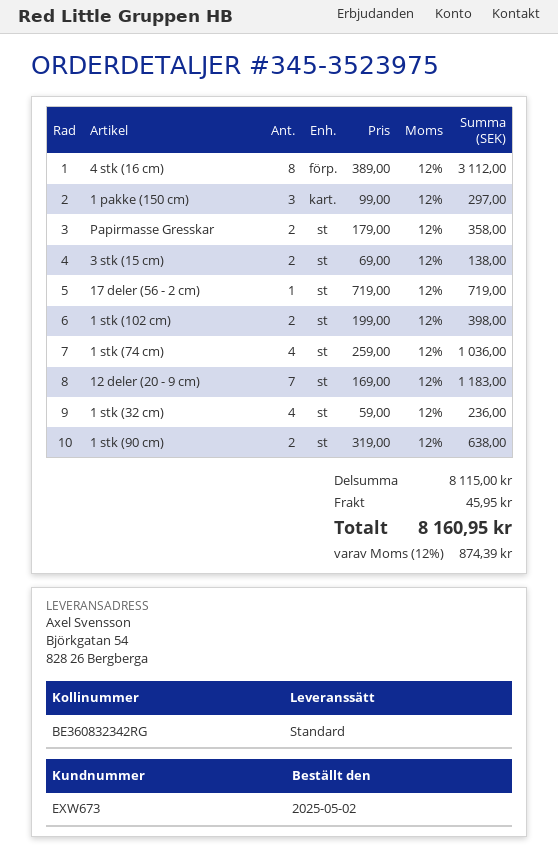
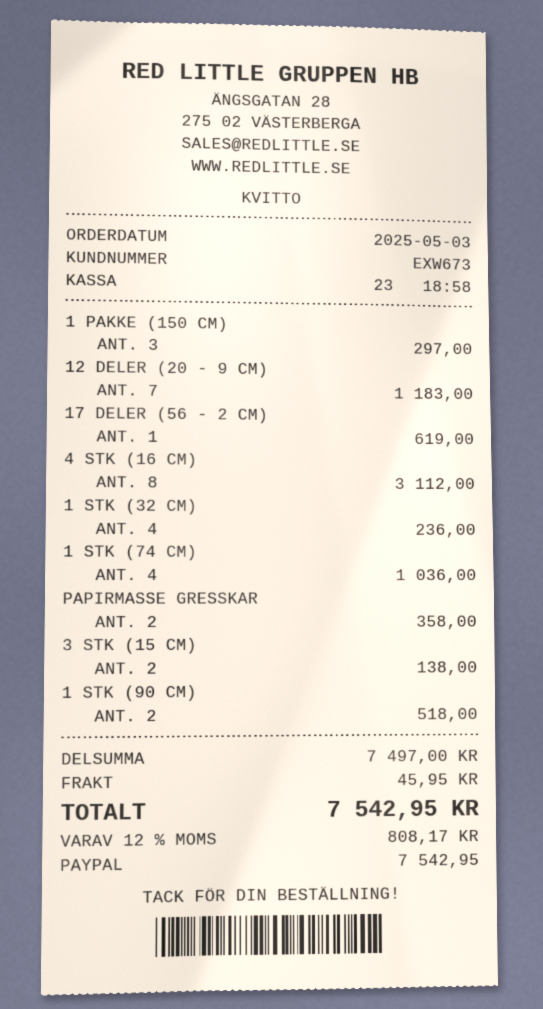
order date: 2025-05-02 -> 2025-05-03
17 deler (56 - 2 cm): 1 for 719.00 -> 1 for 619.00
1 stk (102 cm): 2 for 398.00 -> none
1 stk (90 cm): 2 for 638.00 -> 2 for 518.00
subtotal: 8115.00 -> 7497.00
tax: 12% = 874.39 -> 12% = 808.17
total: 8160.95 -> 7542.95

